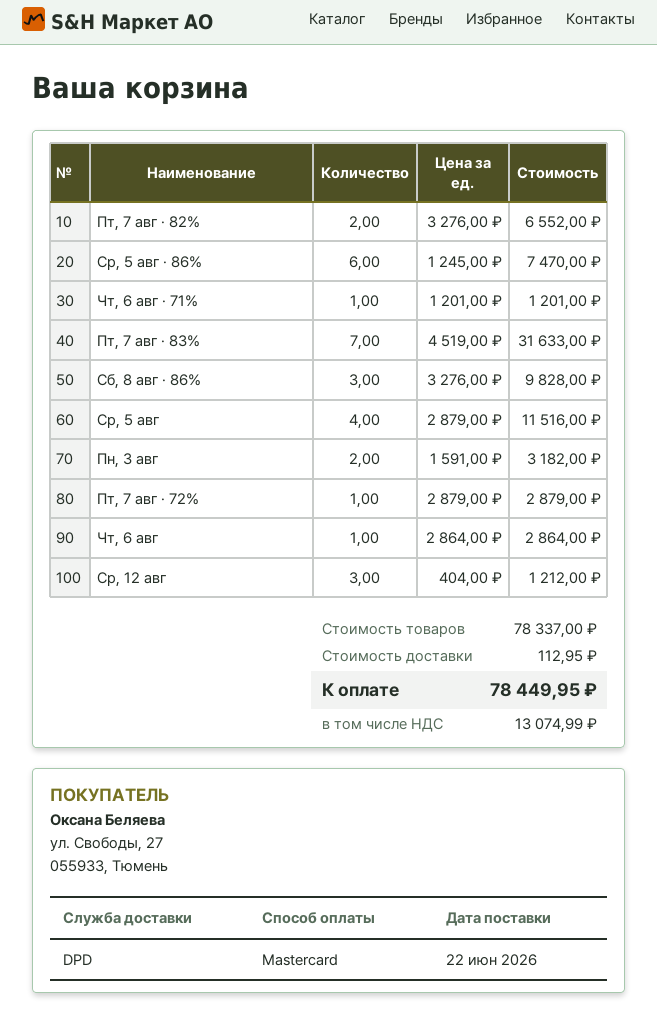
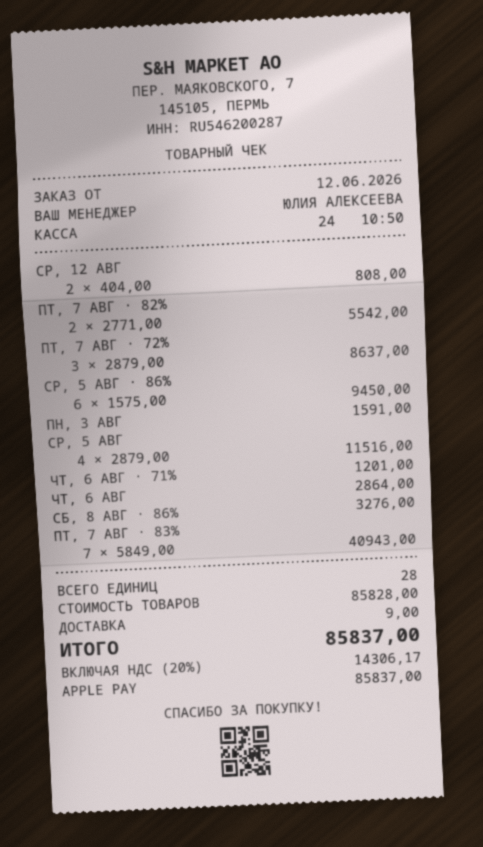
payment method: Mastercard -> Apple Pay
Пт, 7 авг · 82%: 2 x 3276.00 = 6552.00 -> 2 x 2771.00 = 5542.00
Ср, 5 авг · 86%: 6 x 1245.00 = 7470.00 -> 6 x 1575.00 = 9450.00
Пт, 7 авг · 83%: 7 x 4519.00 = 31633.00 -> 7 x 5849.00 = 40943.00
Сб, 8 авг · 86%: 3 x 3276.00 = 9828.00 -> 1 x 3276.00 = 3276.00
Пн, 3 авг: 2 x 1591.00 = 3182.00 -> 1 x 1591.00 = 1591.00
Пт, 7 авг · 72%: 1 x 2879.00 = 2879.00 -> 3 x 2879.00 = 8637.00
Ср, 12 авг: 3 x 404.00 = 1212.00 -> 2 x 404.00 = 808.00
subtotal: 78337.00 -> 85828.00
shipping: 112.95 -> 9.00
tax: 13074.99 -> 14306.17
total: 78449.95 -> 85837.00

